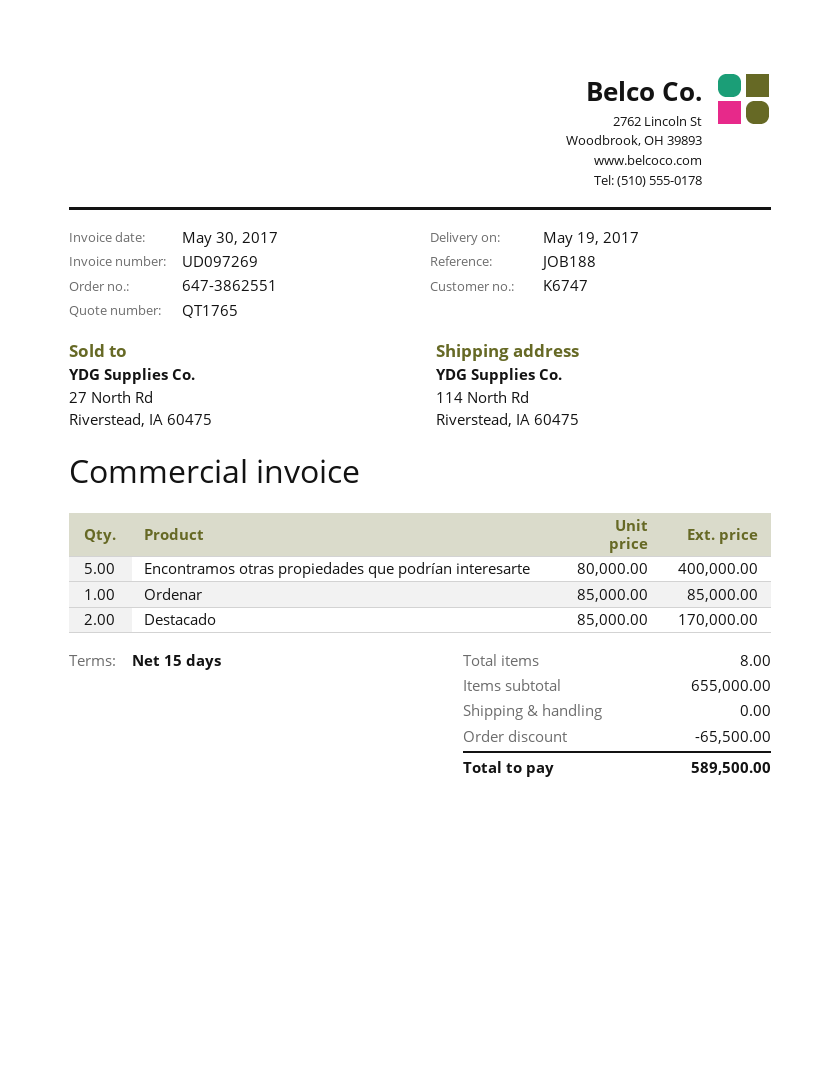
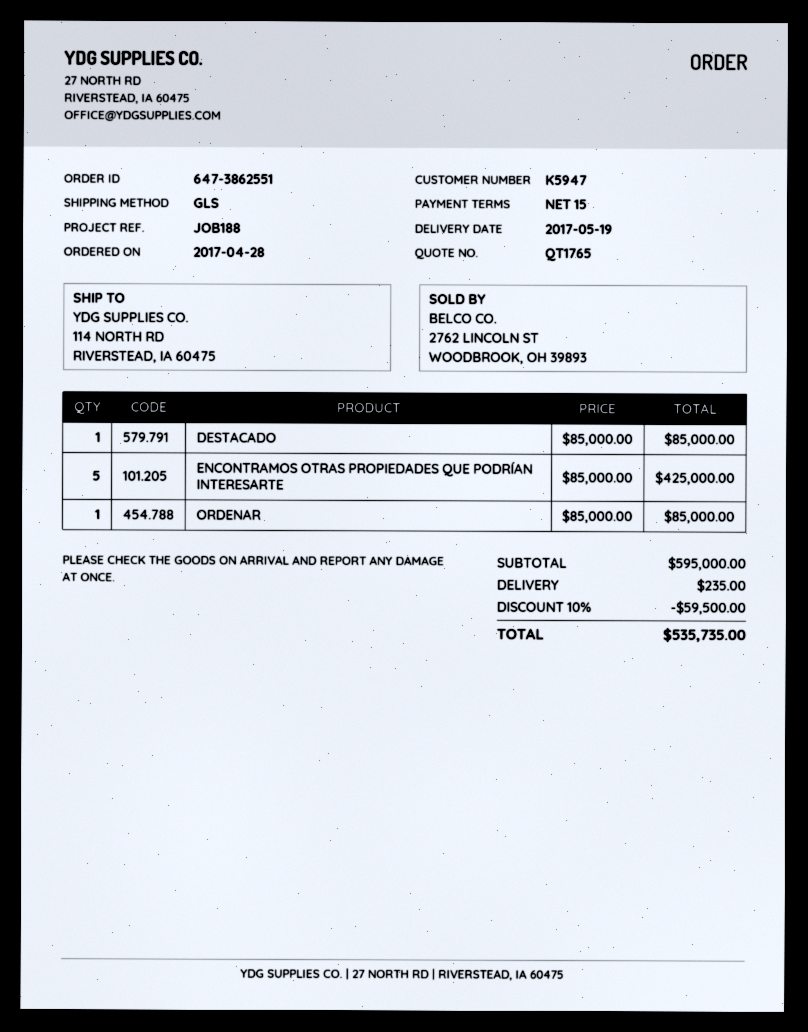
customer number: K6747 -> K5947
Encontramos otras propiedades que podrían interesarte: 5 x 80000.00 = 400000.00 -> 5 x 85000.00 = 425000.00
Destacado: 2 x 85000.00 = 170000.00 -> 1 x 85000.00 = 85000.00
subtotal: 655000.00 -> 595000.00
discount: 65500.00 -> 59500.00
shipping: 0.00 -> 235.00
total: 589500.00 -> 535735.00

